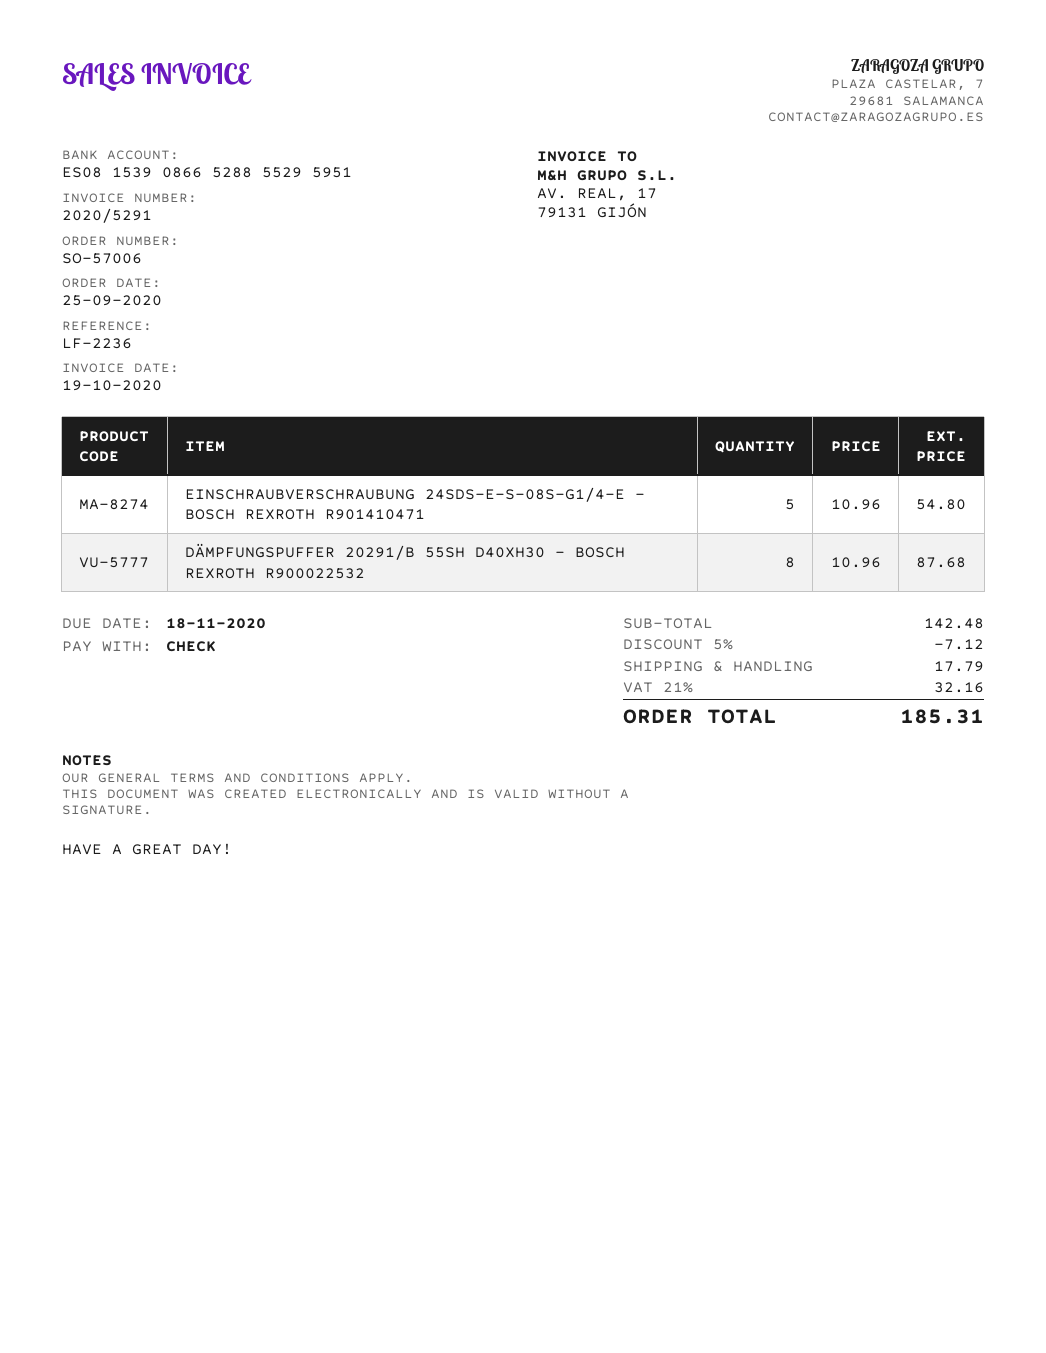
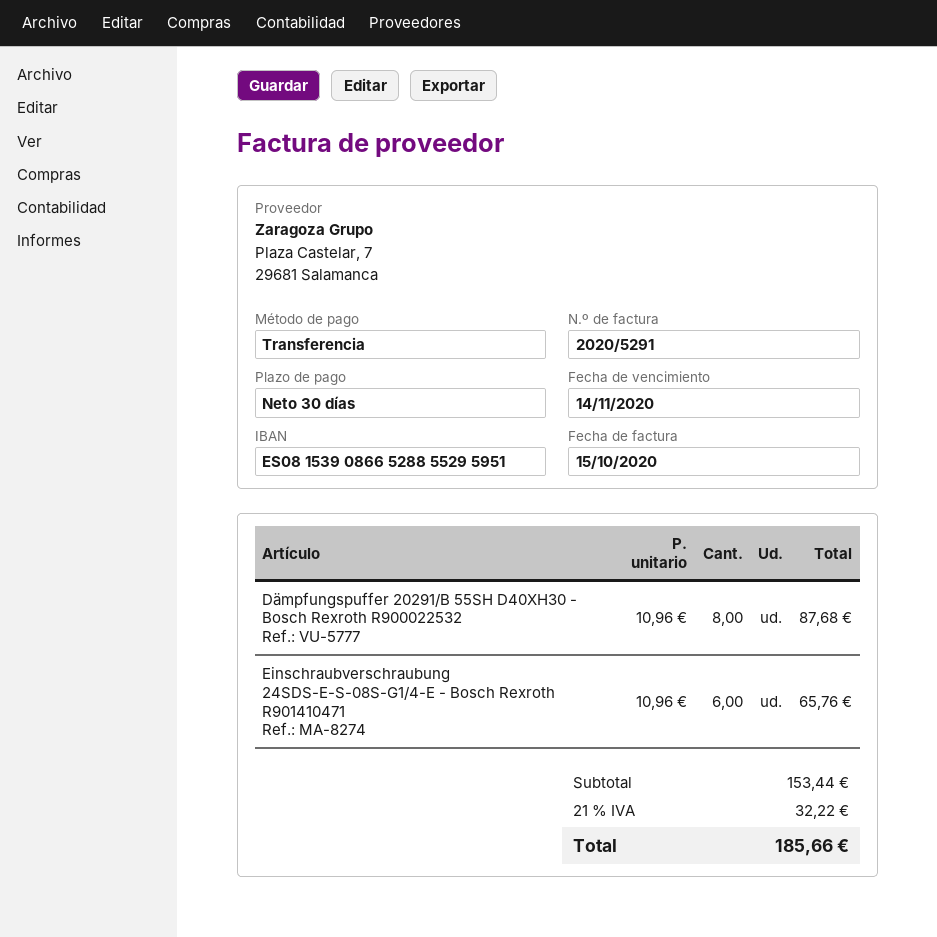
invoice date: 2020-10-19 -> 2020-10-15
due date: 2020-11-18 -> 2020-11-14
payment method: cheque -> bank transfer
EINSCHRAUBVERSCHRAUBUNG 24SDS-E-S-08S-G1/4-E - BOSCH REXROTH R901410471: 5 x 10.96 = 54.80 -> 6 x 10.96 = 65.76
subtotal: 142.48 -> 153.44
discount: 5% = 7.12 -> none
shipping: 17.79 -> none
tax: 21% = 32.16 -> 21% = 32.22
total: 185.31 -> 185.66

